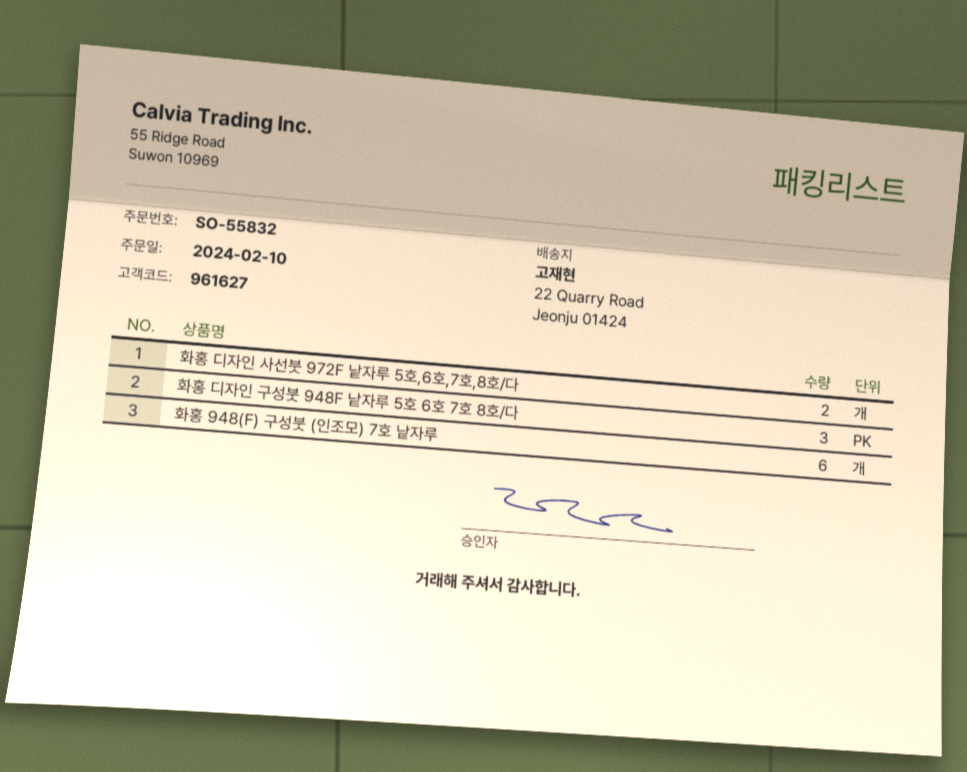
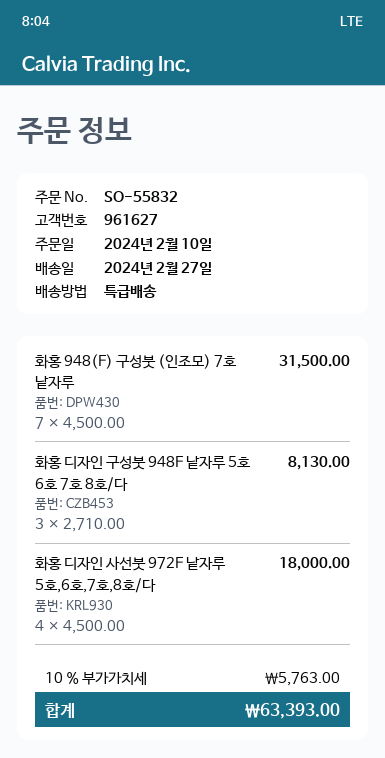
화홍 디자인 사선붓 972F 낱자루 5호,6호,7호,8호/다: 2 -> 4
화홍 948(F) 구성붓 (인조모) 7호 낱자루: 6 -> 7

